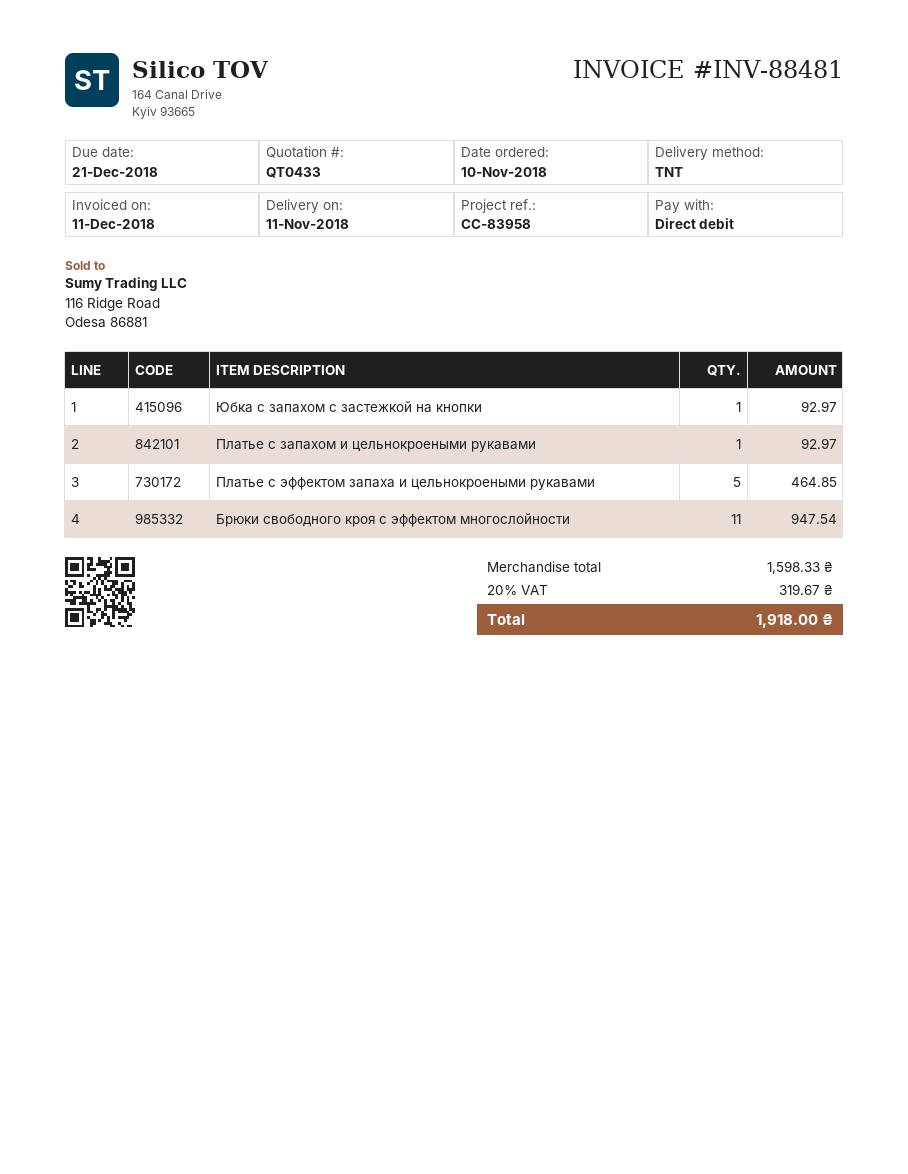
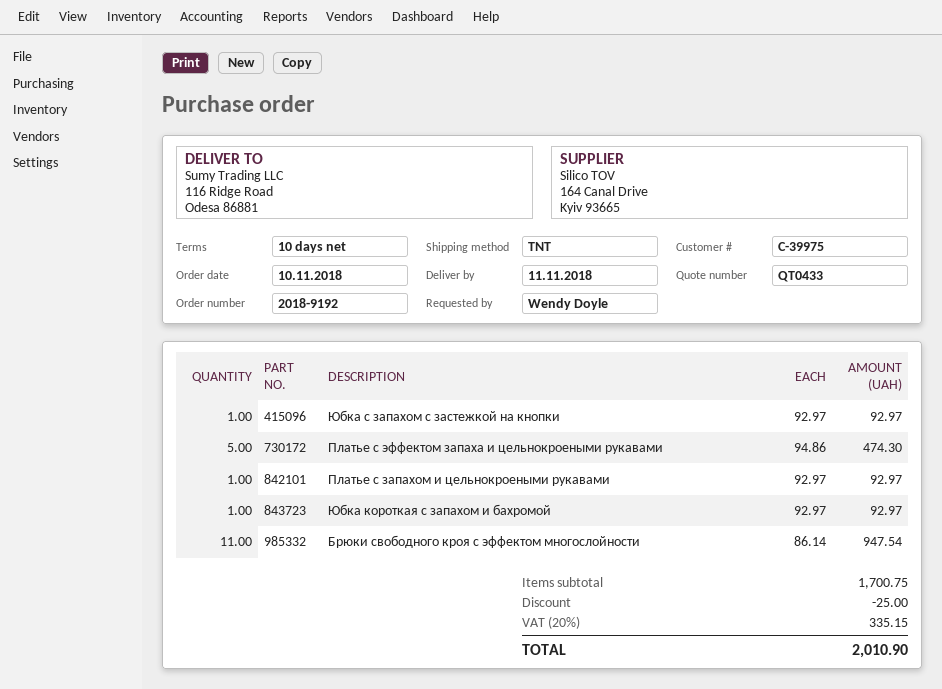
Платье с эффектом запаха и цельнокроеными рукавами: 5 for 464.85 -> 5 for 474.30
Юбка короткая с запахом и бахромой: none -> 1 for 92.97
subtotal: 1598.33 -> 1700.75
discount: none -> 25.00
tax: 20% = 319.67 -> 20% = 335.15
total: 1918.00 -> 2010.90

